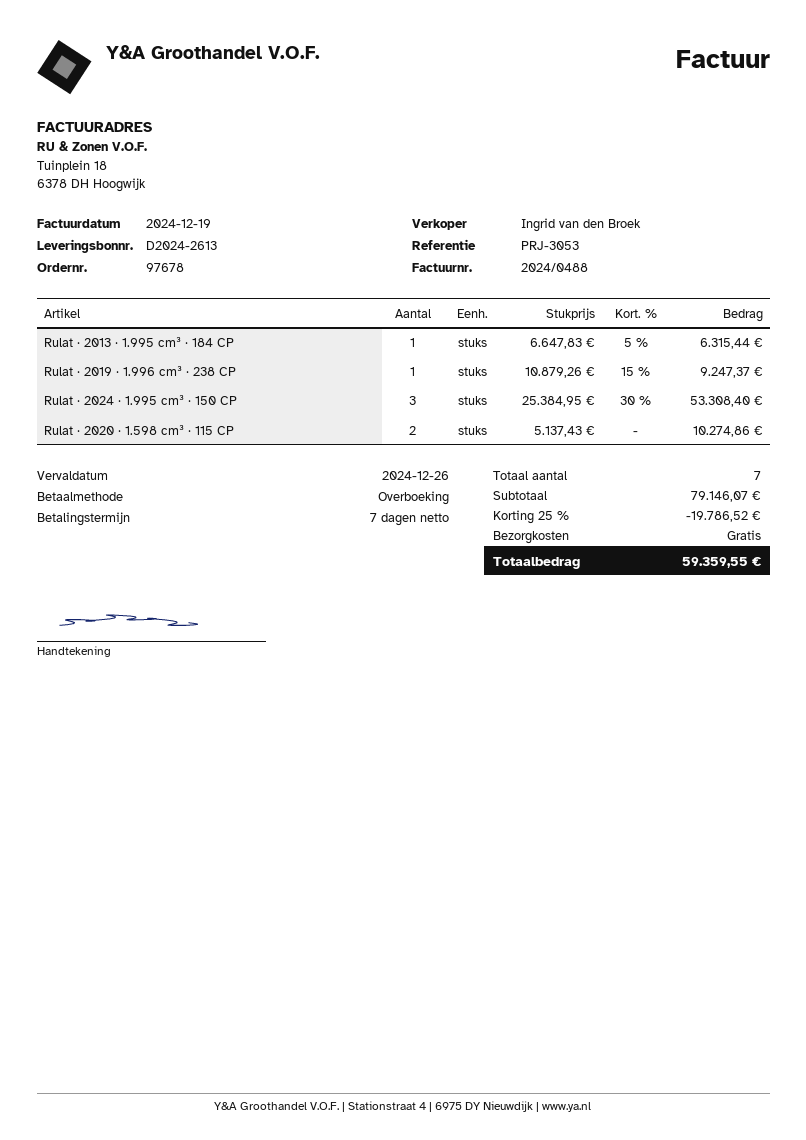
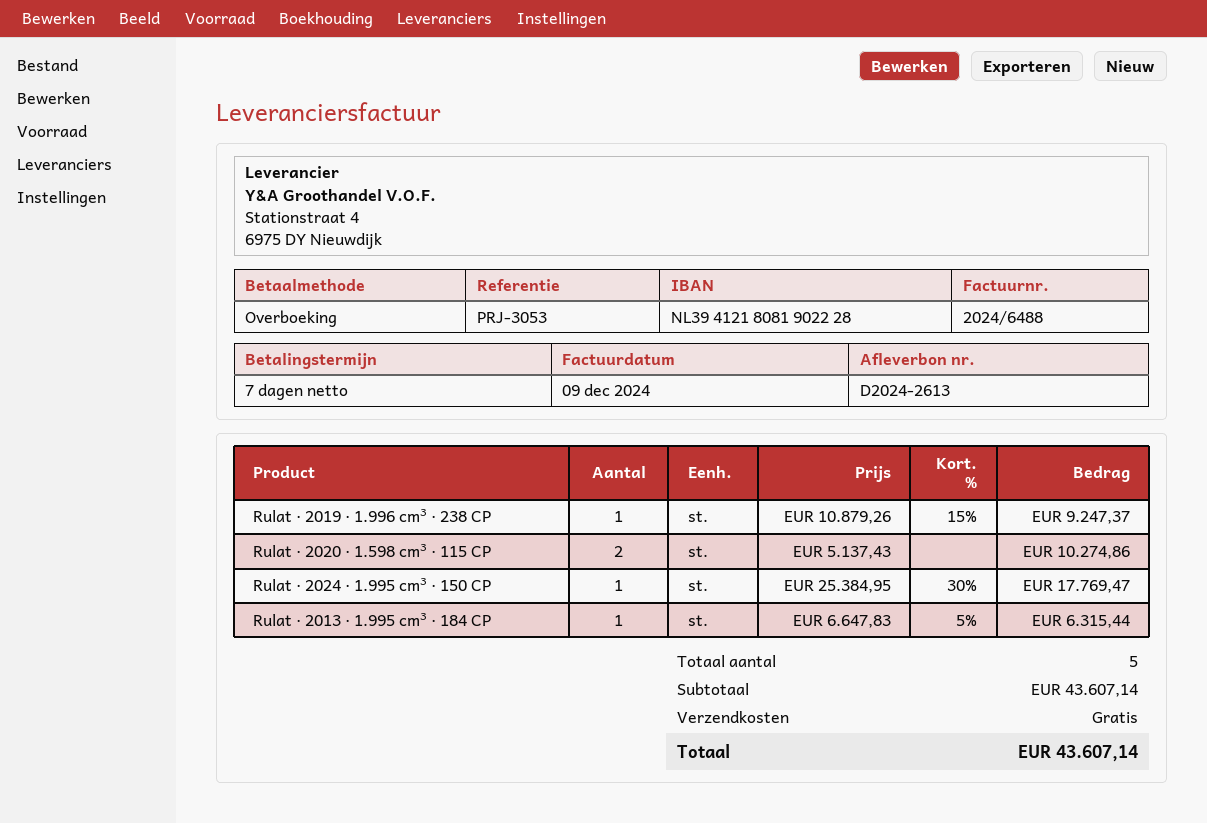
invoice number: 2024/0488 -> 2024/6488
invoice date: 2024-12-19 -> 2024-12-09
Rulat · 2024 · 1.995 cm³ · 150 CP: 3 x 25384.95 - 30% = 53308.40 -> 1 x 25384.95 - 30% = 17769.47
total quantity: 7 -> 5
subtotal: 79146.07 -> 43607.14
discount: 25% = 19786.52 -> none
total: 59359.55 -> 43607.14

